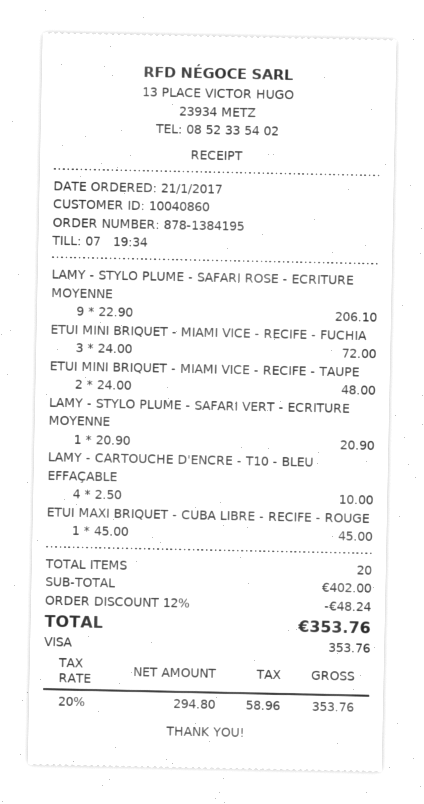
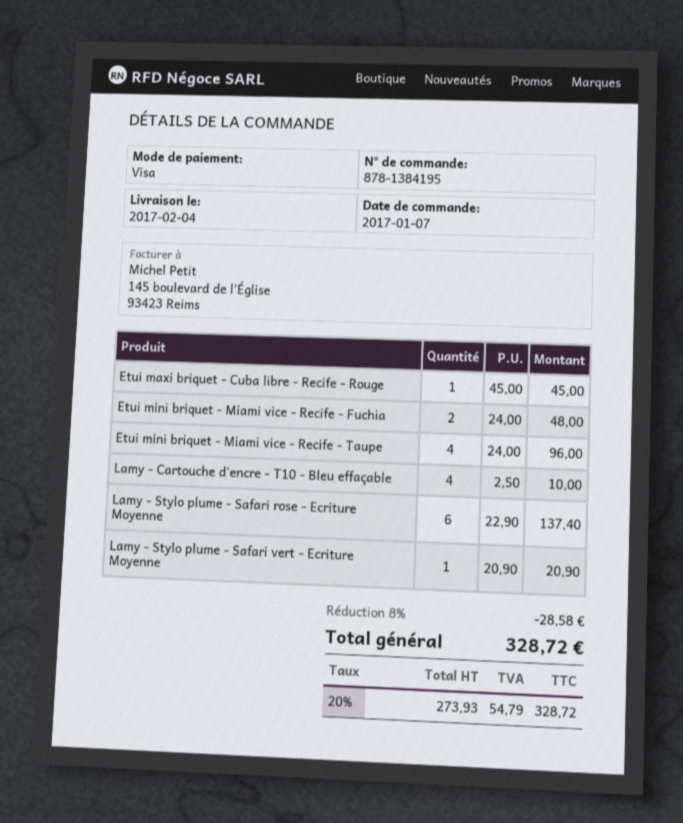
order date: 2017-01-21 -> 2017-01-07
LAMY - STYLO PLUME - SAFARI ROSE - ECRITURE MOYENNE: 9 x 22.90 = 206.10 -> 6 x 22.90 = 137.40
ETUI MINI BRIQUET - MIAMI VICE - RECIFE - FUCHIA: 3 x 24.00 = 72.00 -> 2 x 24.00 = 48.00
ETUI MINI BRIQUET - MIAMI VICE - RECIFE - TAUPE: 2 x 24.00 = 48.00 -> 4 x 24.00 = 96.00
discount: 12% = 48.24 -> 8% = 28.58
net: 294.80 -> 273.93
tax: 20% = 58.96 -> 20% = 54.79
total: 353.76 -> 328.72

